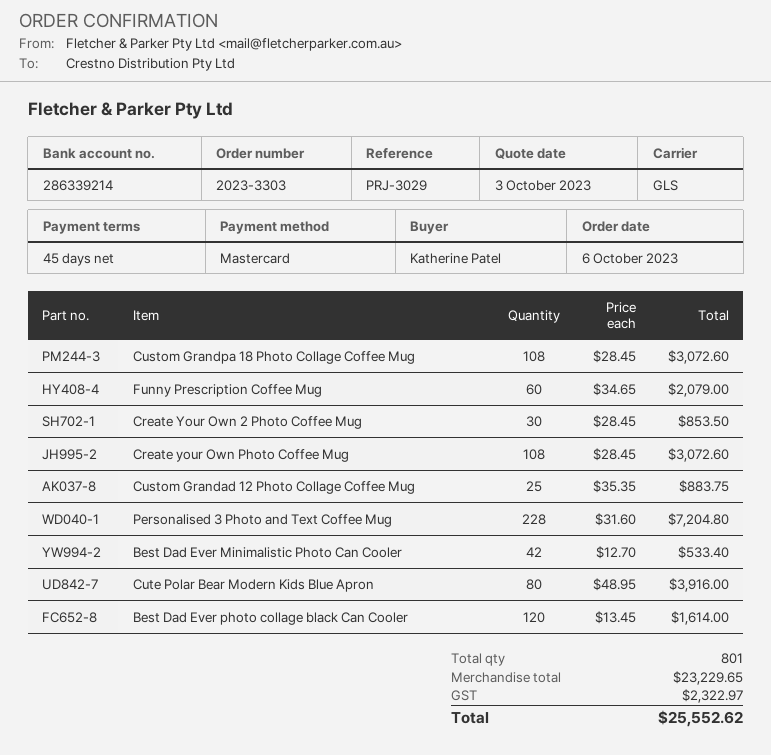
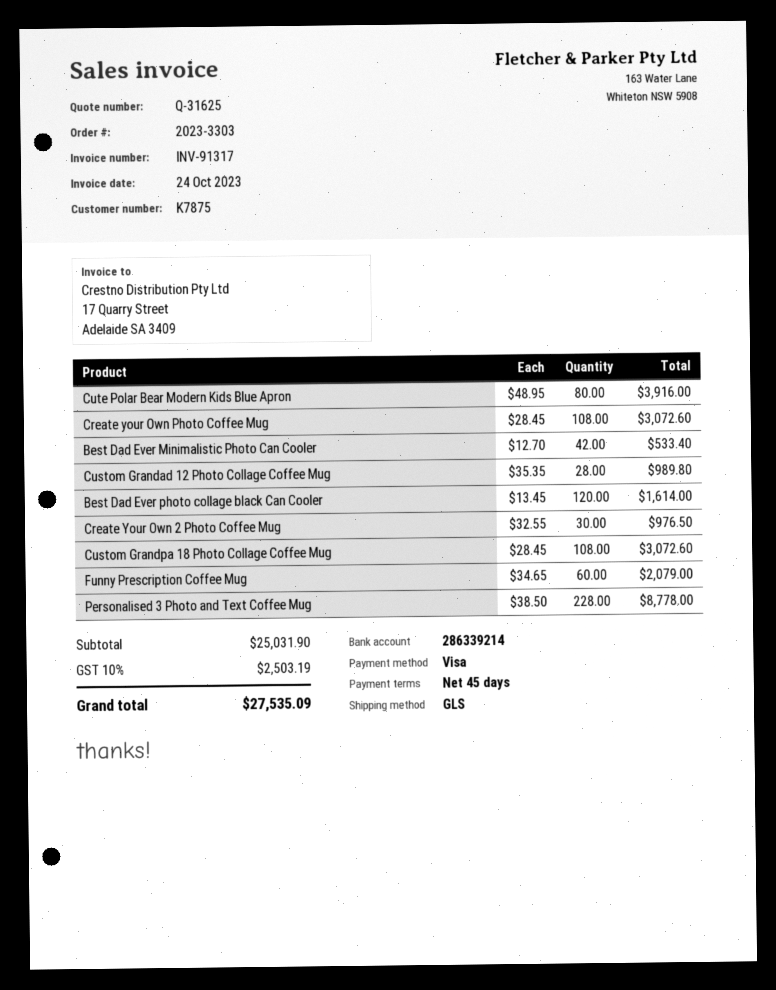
payment method: Mastercard -> Visa
Create Your Own 2 Photo Coffee Mug: 30 x 28.45 = 853.50 -> 30 x 32.55 = 976.50
Custom Grandad 12 Photo Collage Coffee Mug: 25 x 35.35 = 883.75 -> 28 x 35.35 = 989.80
Personalised 3 Photo and Text Coffee Mug: 228 x 31.60 = 7204.80 -> 228 x 38.50 = 8778.00
subtotal: 23229.65 -> 25031.90
tax: 2322.97 -> 2503.19
total: 25552.62 -> 27535.09

